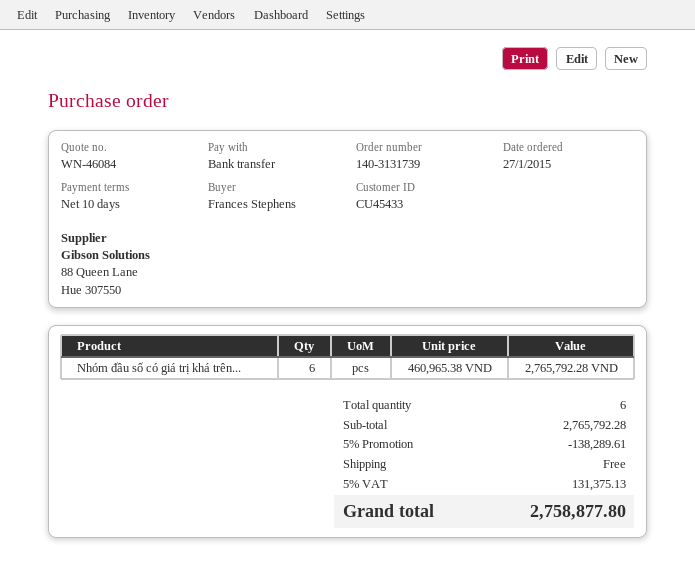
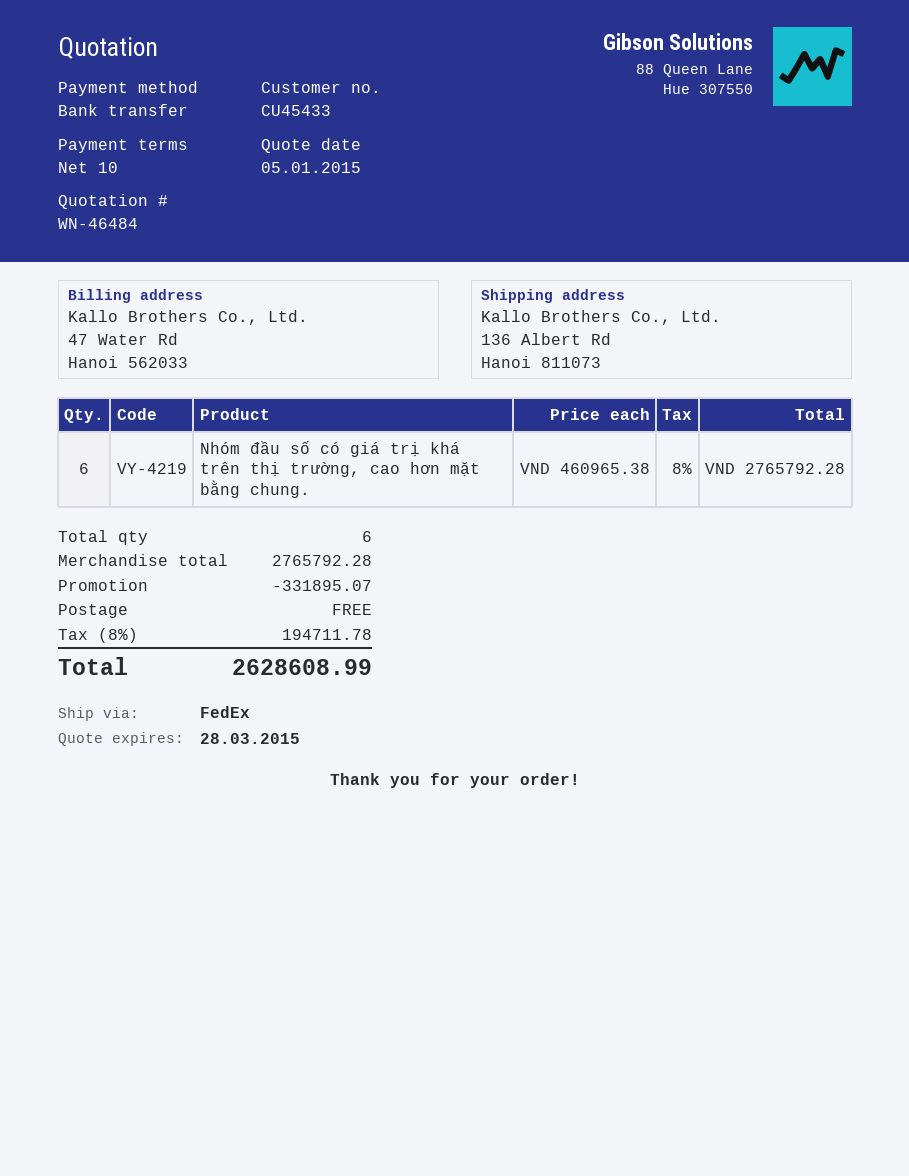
quote number: WN-46084 -> WN-46484
discount: 138289.61 -> 331895.07
tax: 5% = 131375.13 -> 8% = 194711.78
total: 2758877.80 -> 2628608.99

